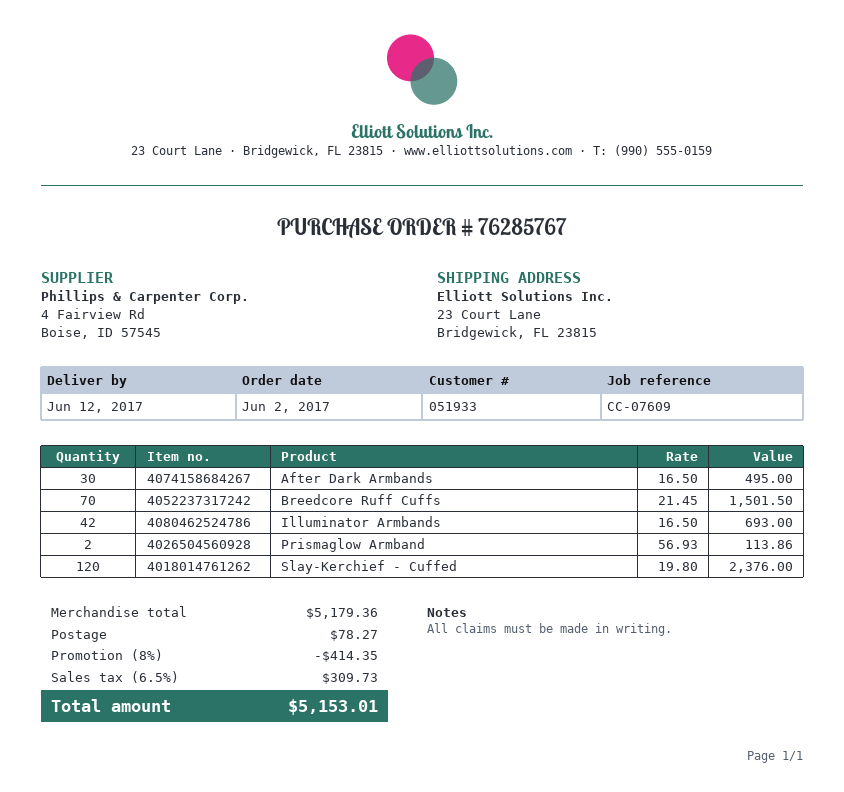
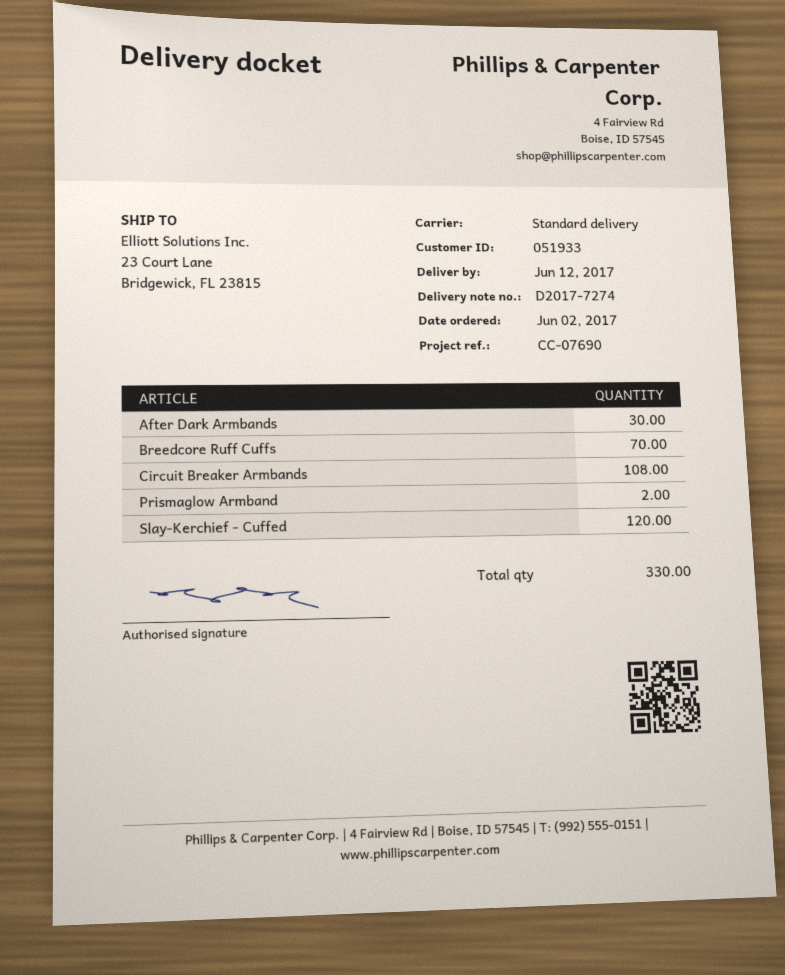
reference: CC-07609 -> CC-07690
Illuminator Armbands: 42 -> none
Circuit Breaker Armbands: none -> 108

